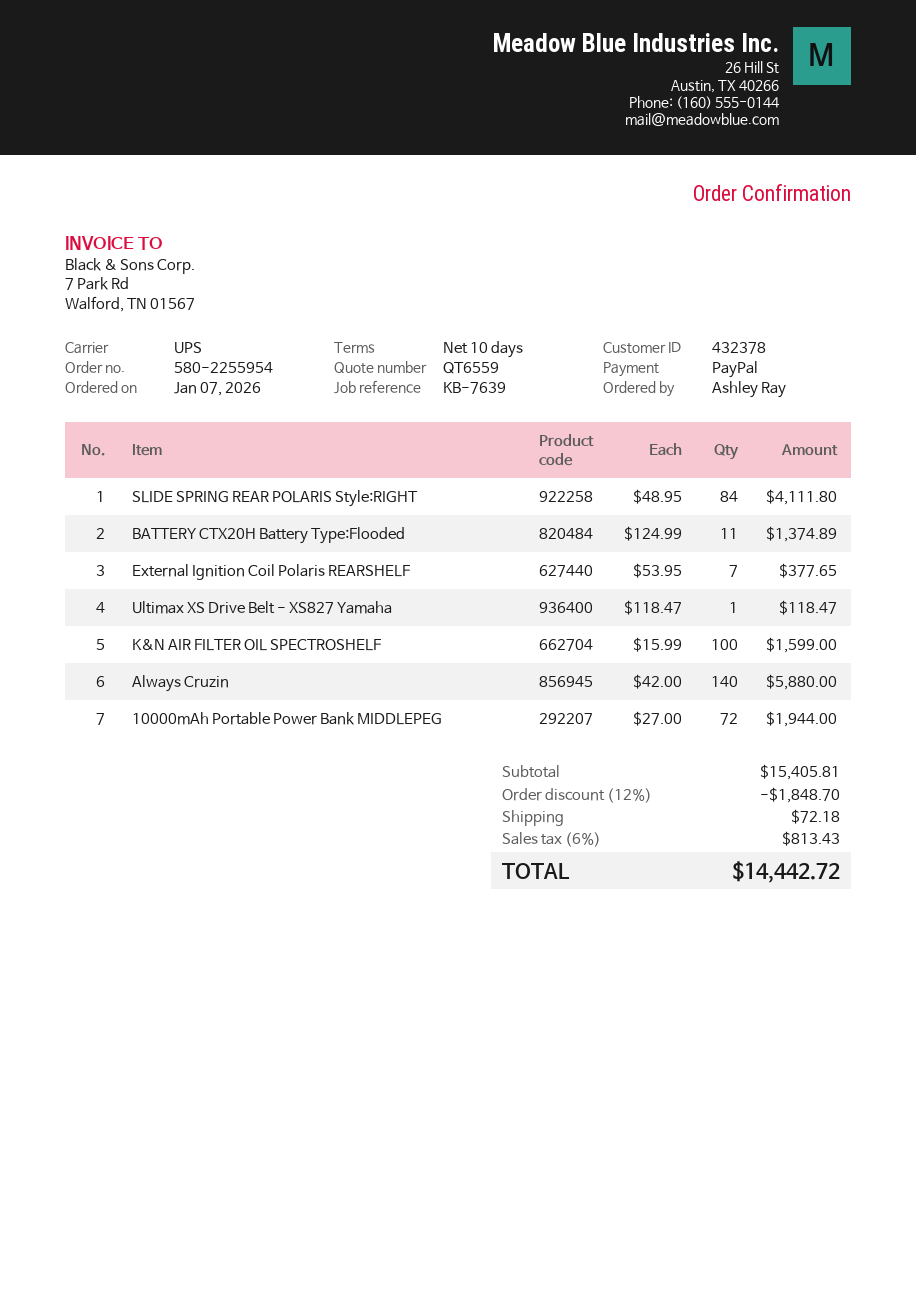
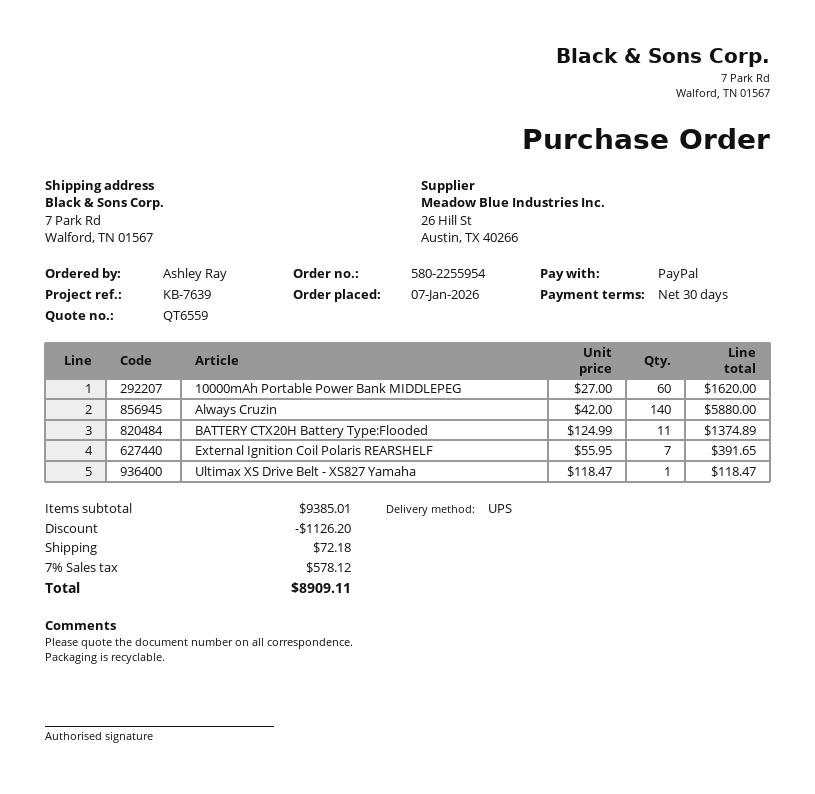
payment terms: 10 days -> 30 days
SLIDE SPRING REAR POLARIS Style:RIGHT: 84 x 48.95 = 4111.80 -> none
External Ignition Coil Polaris REARSHELF: 7 x 53.95 = 377.65 -> 7 x 55.95 = 391.65
K&N AIR FILTER OIL SPECTROSHELF: 100 x 15.99 = 1599.00 -> none
10000mAh Portable Power Bank MIDDLEPEG: 72 x 27.00 = 1944.00 -> 60 x 27.00 = 1620.00
subtotal: 15405.81 -> 9385.01
discount: 1848.70 -> 1126.20
tax: 6% = 813.43 -> 7% = 578.12
total: 14442.72 -> 8909.11

